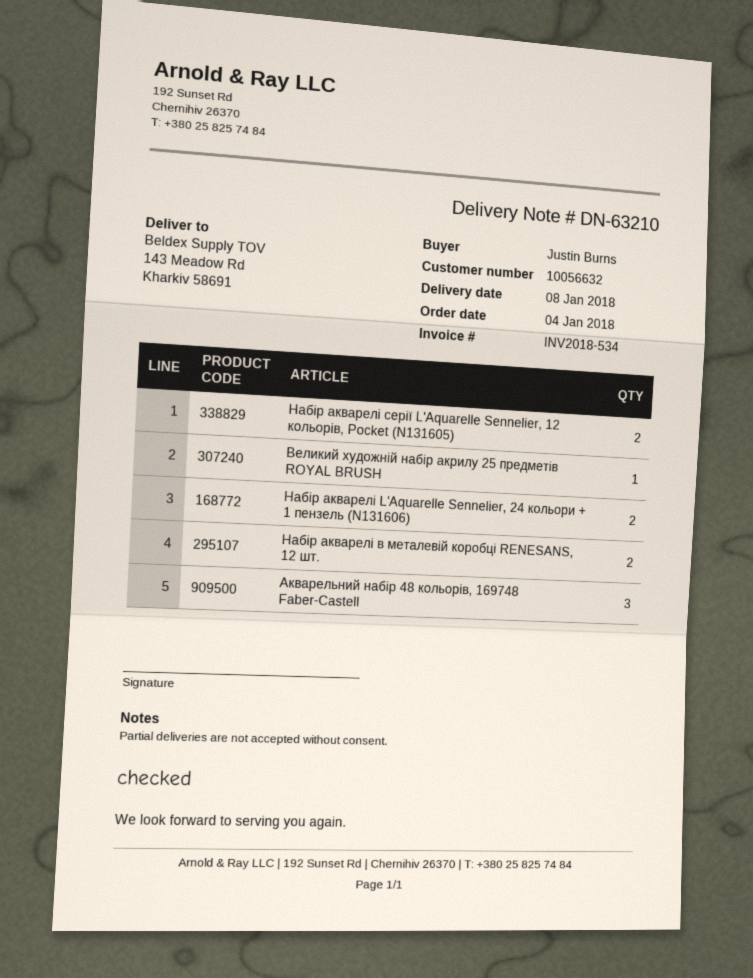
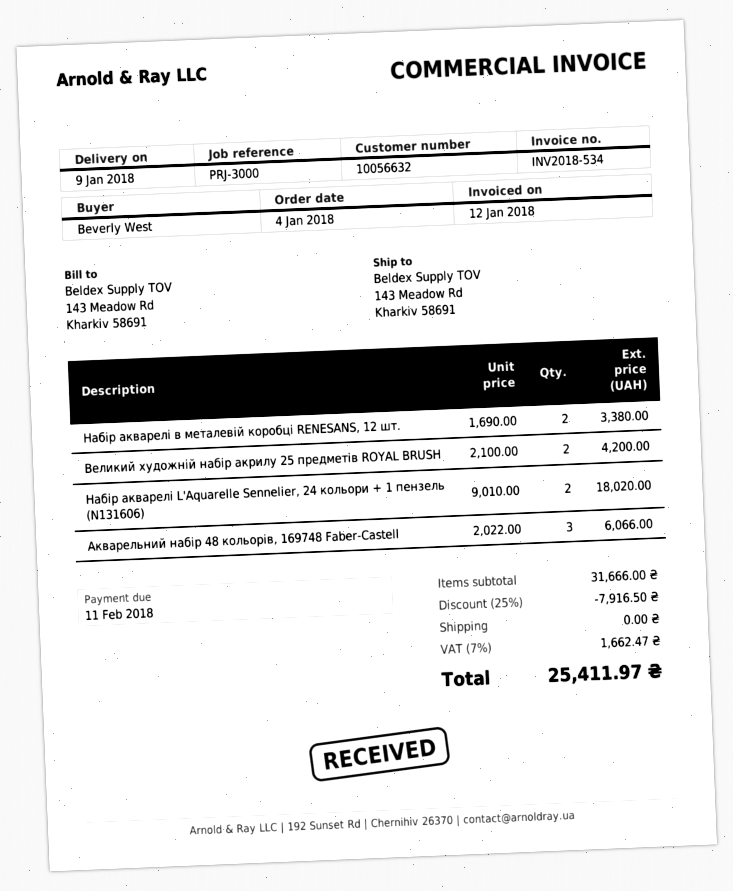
delivery date: 2018-01-08 -> 2018-01-09
ordered by: Justin Burns -> Beverly West
Набір акварелі серії L'Aquarelle Sennelier, 12 кольорів, Pocket (N131605): 2 -> none
Великий художній набір акрилу 25 предметів ROYAL BRUSH: 1 -> 2

